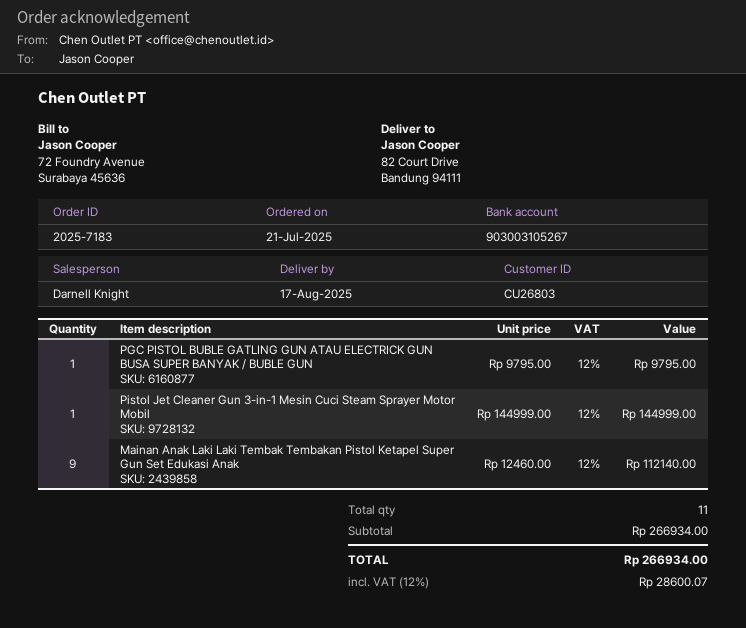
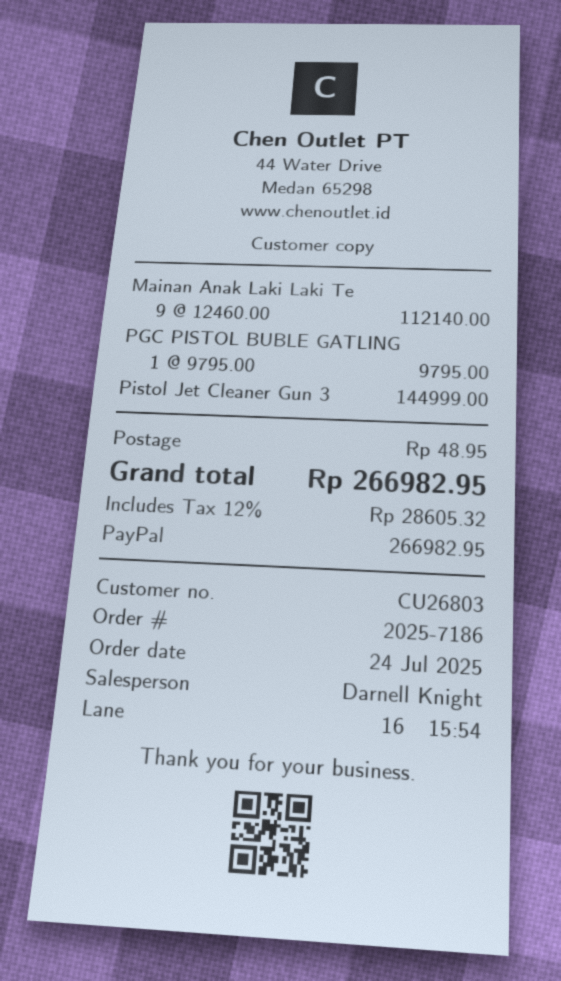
order number: 2025-7183 -> 2025-7186
order date: 2025-07-21 -> 2025-07-24
shipping: none -> 48.95
tax: 12% = 28600.07 -> 12% = 28605.32
total: 266934.00 -> 266982.95

